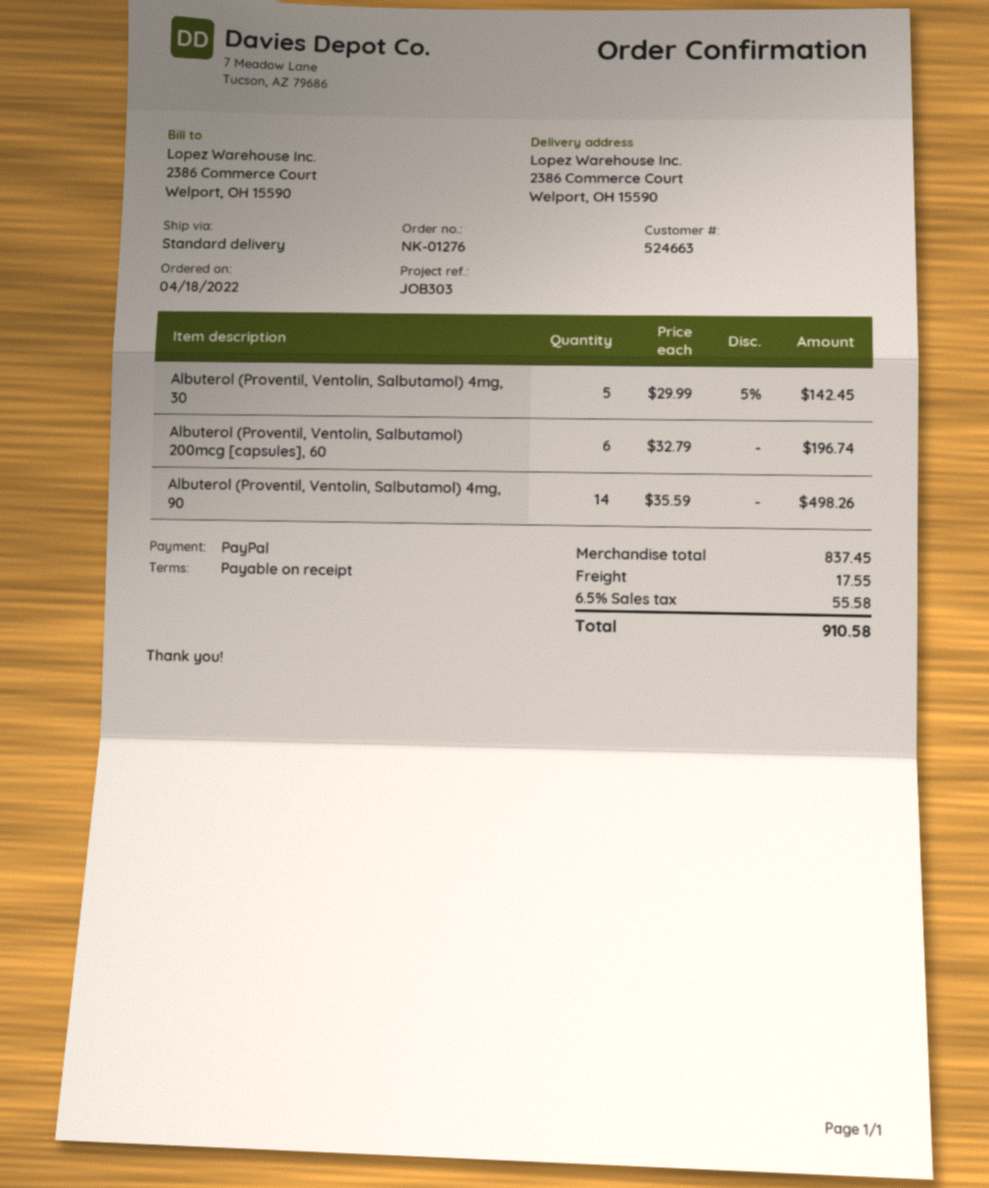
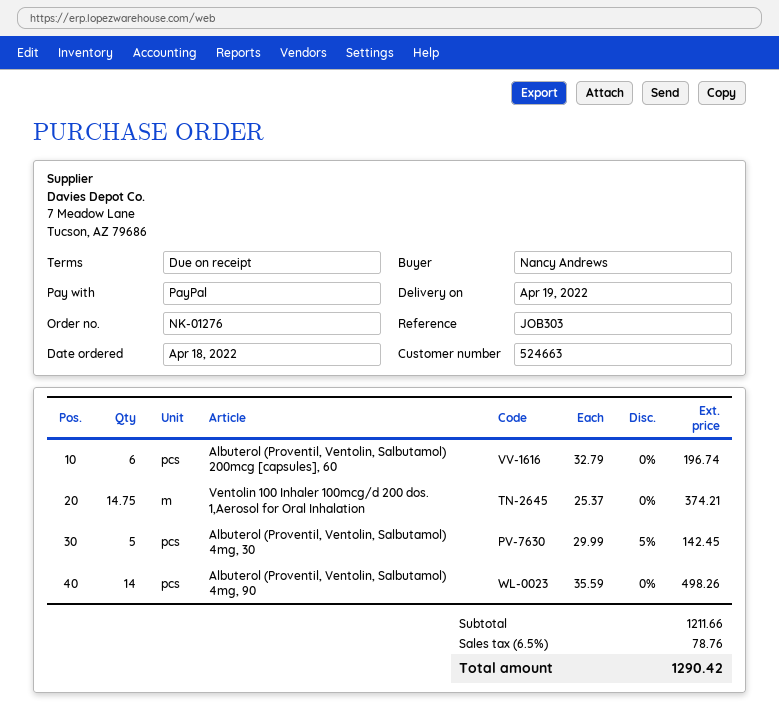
Ventolin 100 Inhaler 100mcg/d 200 dos. 1,Aerosol for Oral Inhalation: none -> 14.75 x 25.37 = 374.21
subtotal: 837.45 -> 1211.66
shipping: 17.55 -> none
tax: 6.5% = 55.58 -> 6.5% = 78.76
total: 910.58 -> 1290.42

